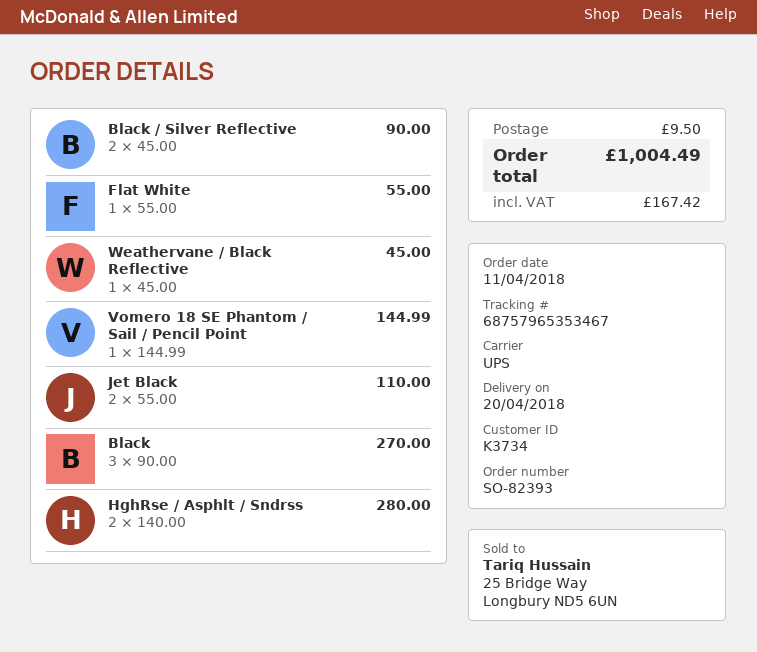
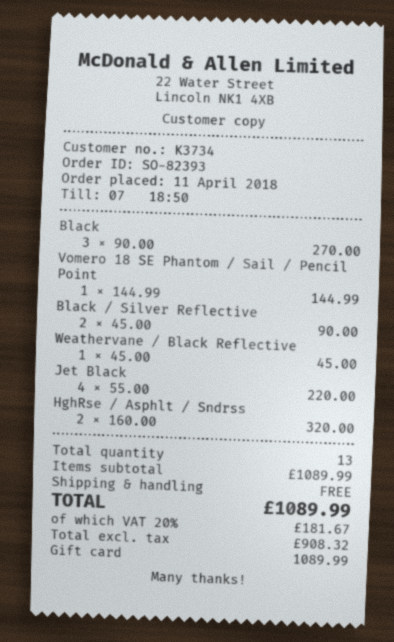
Flat White: 1 x 55.00 = 55.00 -> none
Jet Black: 2 x 55.00 = 110.00 -> 4 x 55.00 = 220.00
HghRse / Asphlt / Sndrss: 2 x 140.00 = 280.00 -> 2 x 160.00 = 320.00
shipping: 9.50 -> 0.00
tax: 167.42 -> 181.67
total: 1004.49 -> 1089.99

